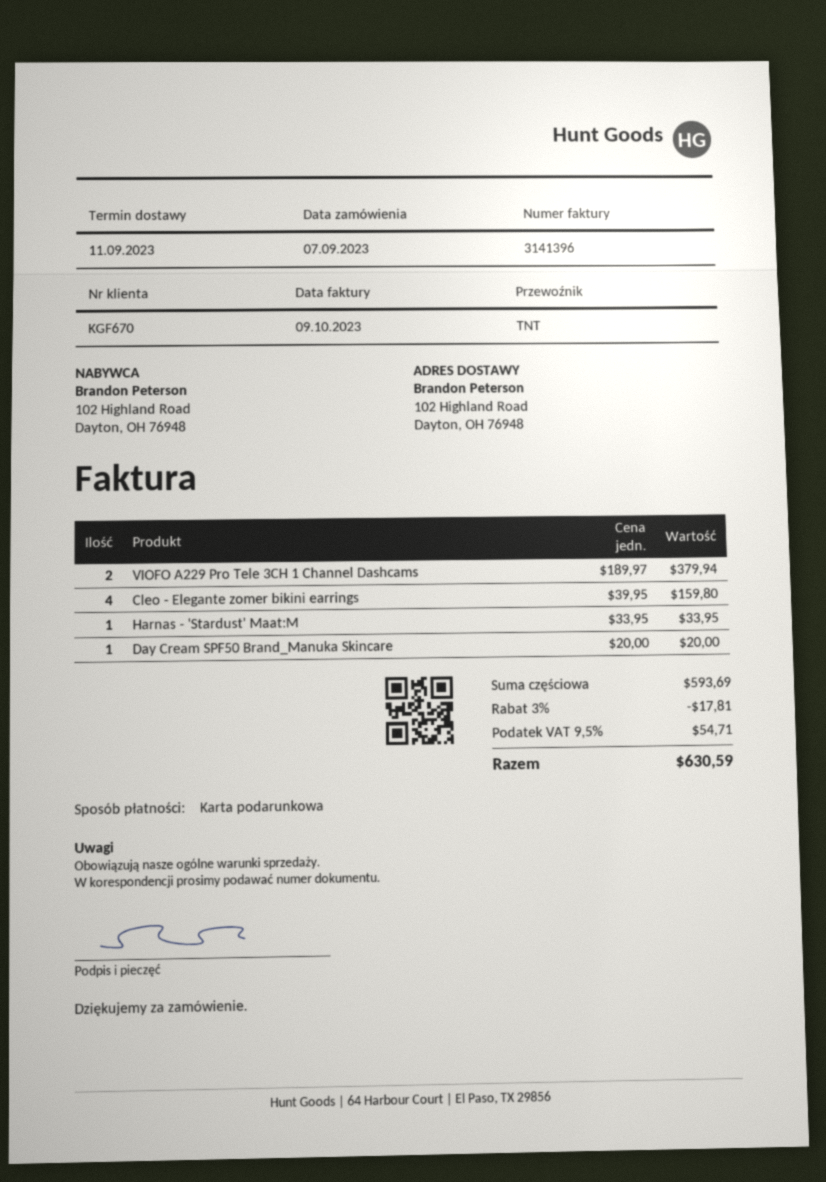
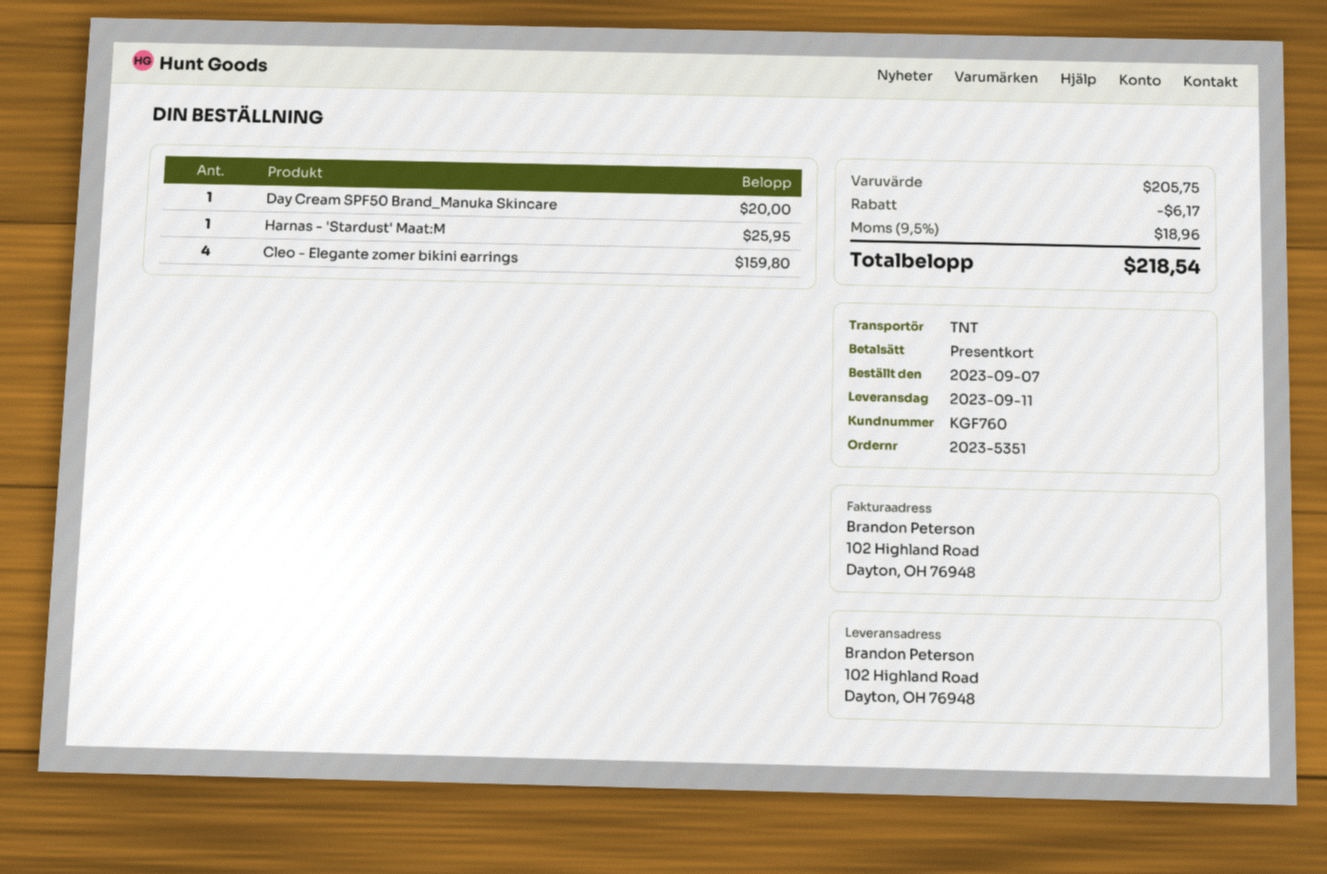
customer number: KGF670 -> KGF760
VIOFO A229 Pro Tele 3CH 1 Channel Dashcams: 2 for 379.94 -> none
Harnas - 'Stardust' Maat:M: 1 for 33.95 -> 1 for 25.95
subtotal: 593.69 -> 205.75
discount: 17.81 -> 6.17
tax: 9.5% = 54.71 -> 9.5% = 18.96
total: 630.59 -> 218.54

